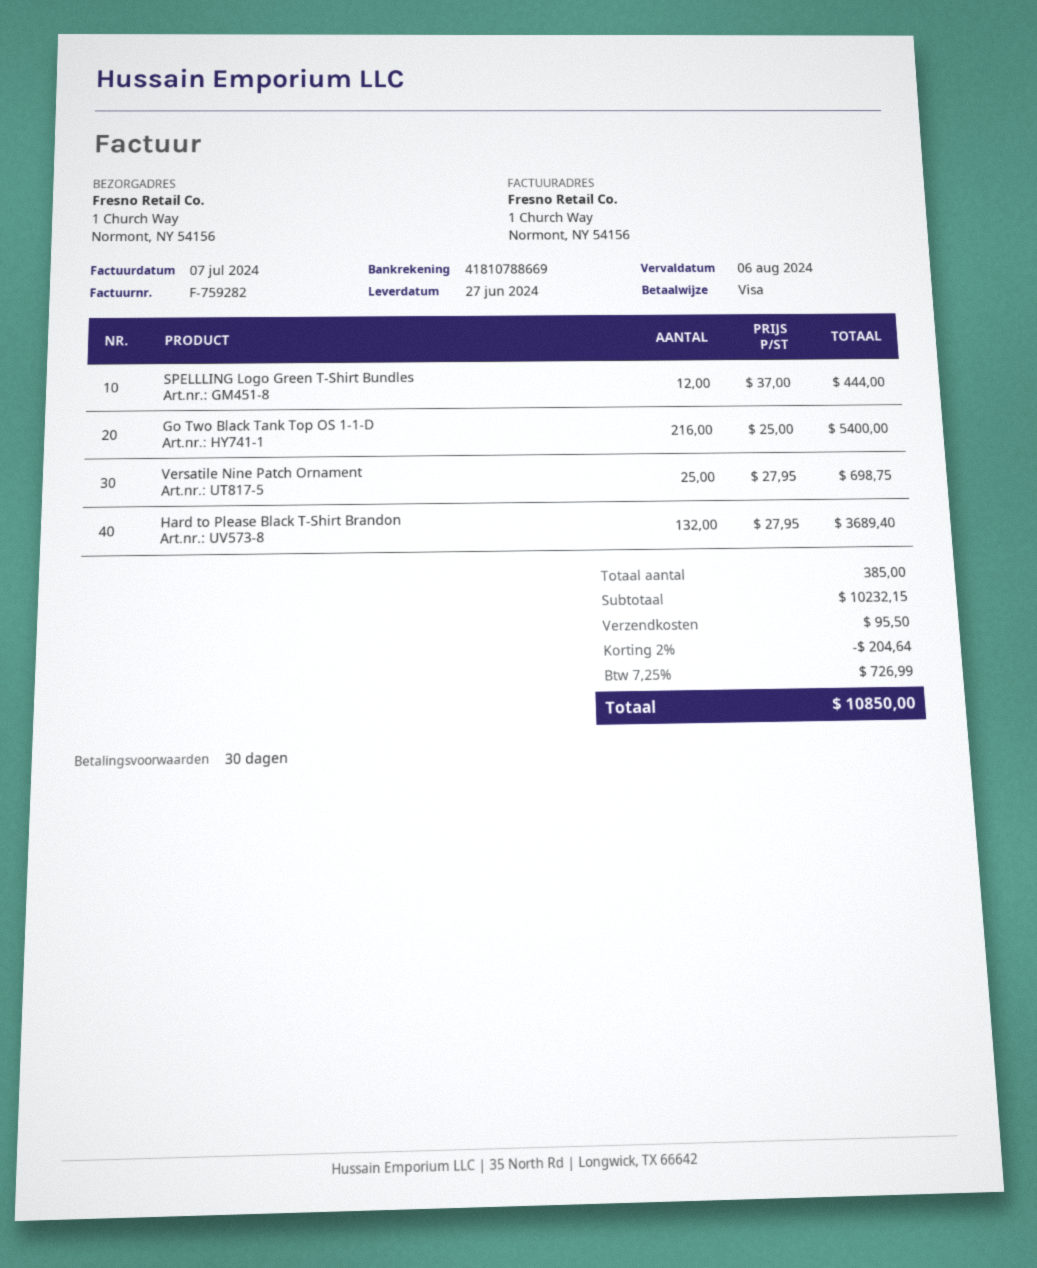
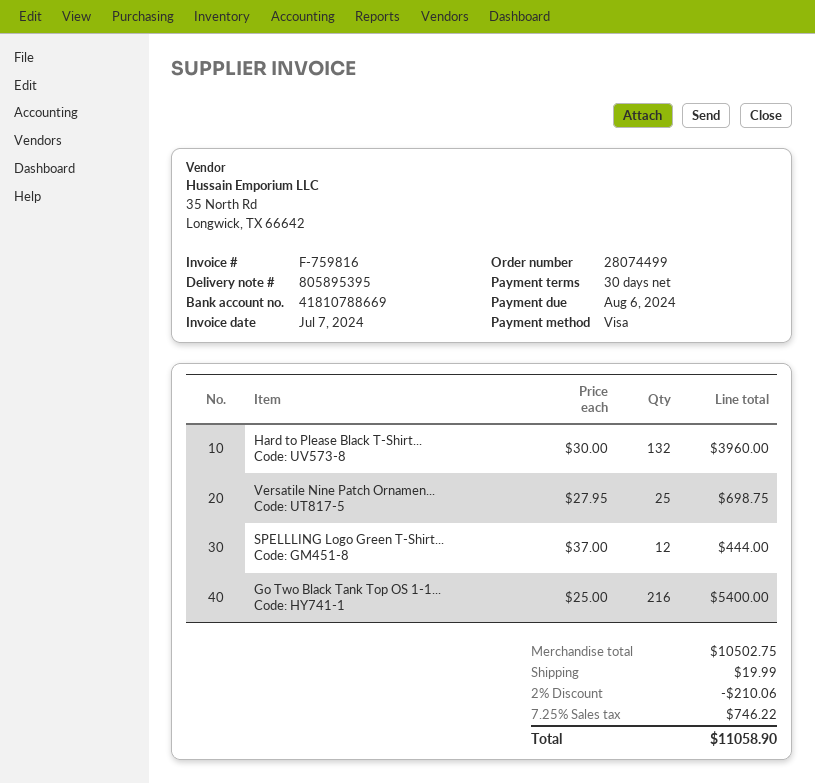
invoice number: F-759282 -> F-759816
Hard to Please Black T-Shirt Brandon: 132 x 27.95 = 3689.40 -> 132 x 30.00 = 3960.00
subtotal: 10232.15 -> 10502.75
discount: 2% = 204.64 -> 2% = 210.06
shipping: 95.50 -> 19.99
tax: 7.25% = 726.99 -> 7.25% = 746.22
total: 10850.00 -> 11058.90

